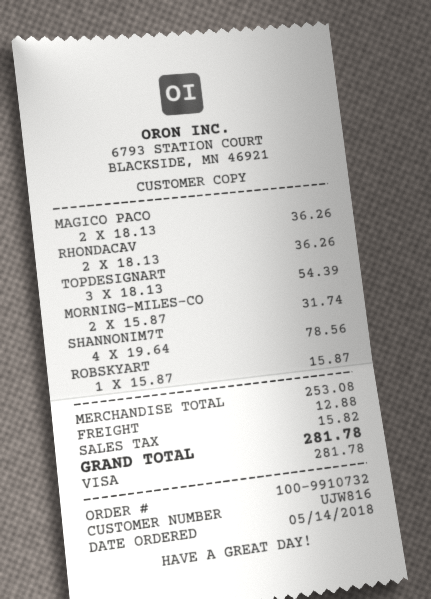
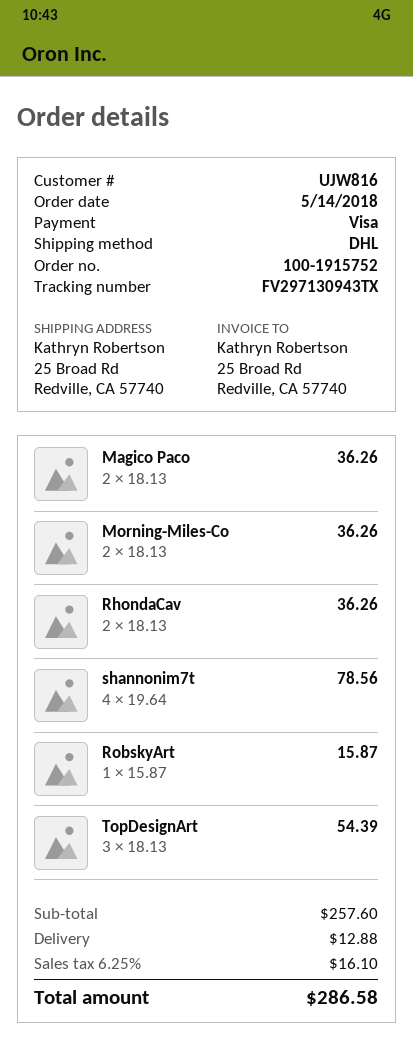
order number: 100-9910732 -> 100-1915752
MORNING-MILES-CO: 2 x 15.87 = 31.74 -> 2 x 18.13 = 36.26
subtotal: 253.08 -> 257.60
tax: 15.82 -> 16.10
total: 281.78 -> 286.58

